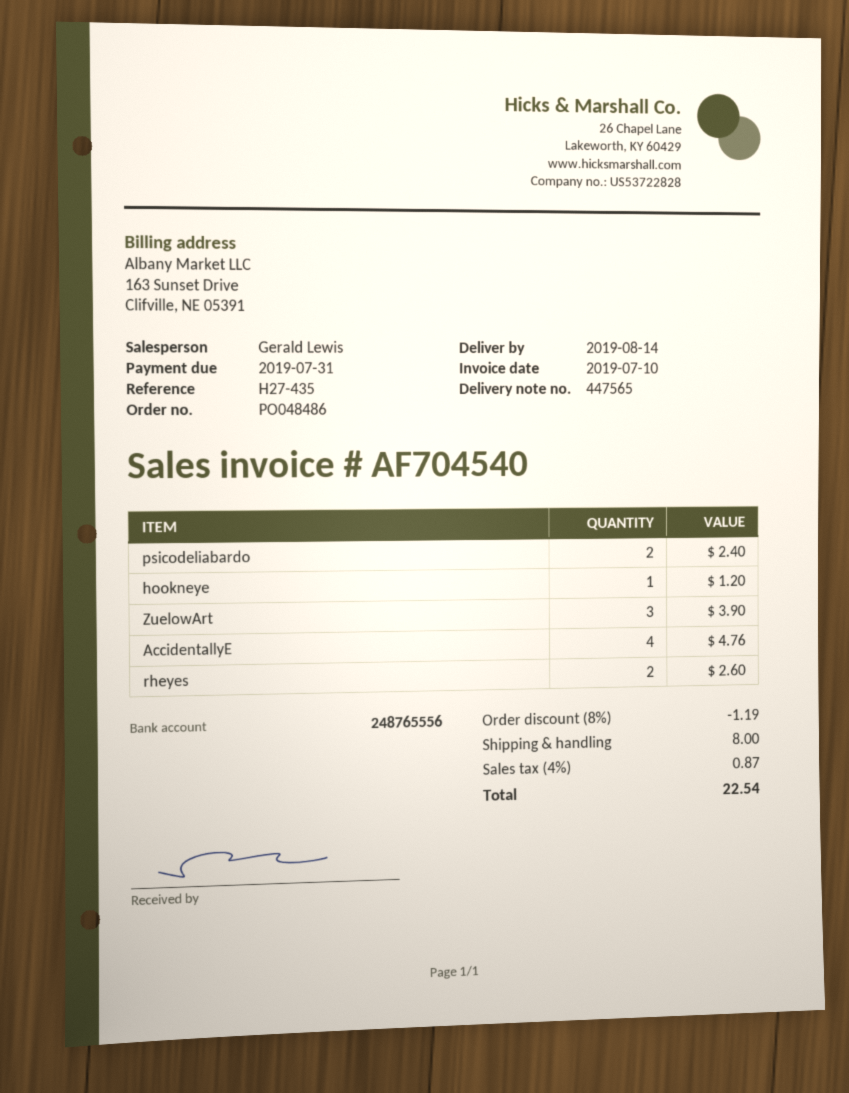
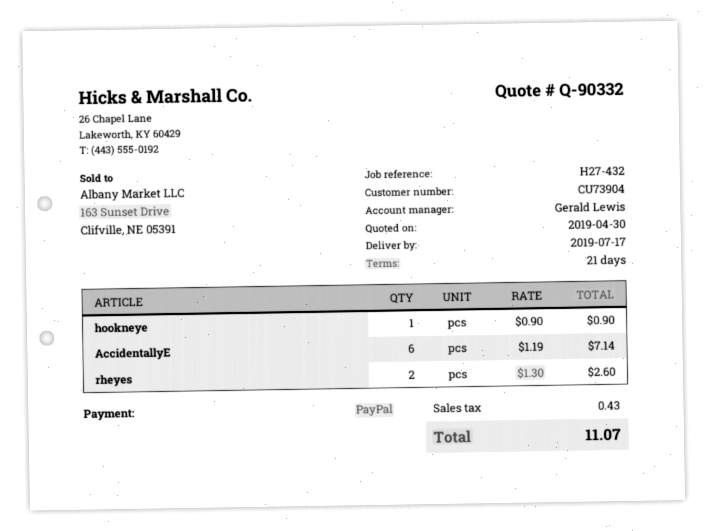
delivery date: 2019-08-14 -> 2019-07-17
reference: H27-435 -> H27-432
psicodeliabardo: 2 for 2.40 -> none
hookneye: 1 for 1.20 -> 1 for 0.90
ZuelowArt: 3 for 3.90 -> none
AccidentallyE: 4 for 4.76 -> 6 for 7.14
discount: 8% = 1.19 -> none
shipping: 8.00 -> none
tax: 0.87 -> 0.43
total: 22.54 -> 11.07

